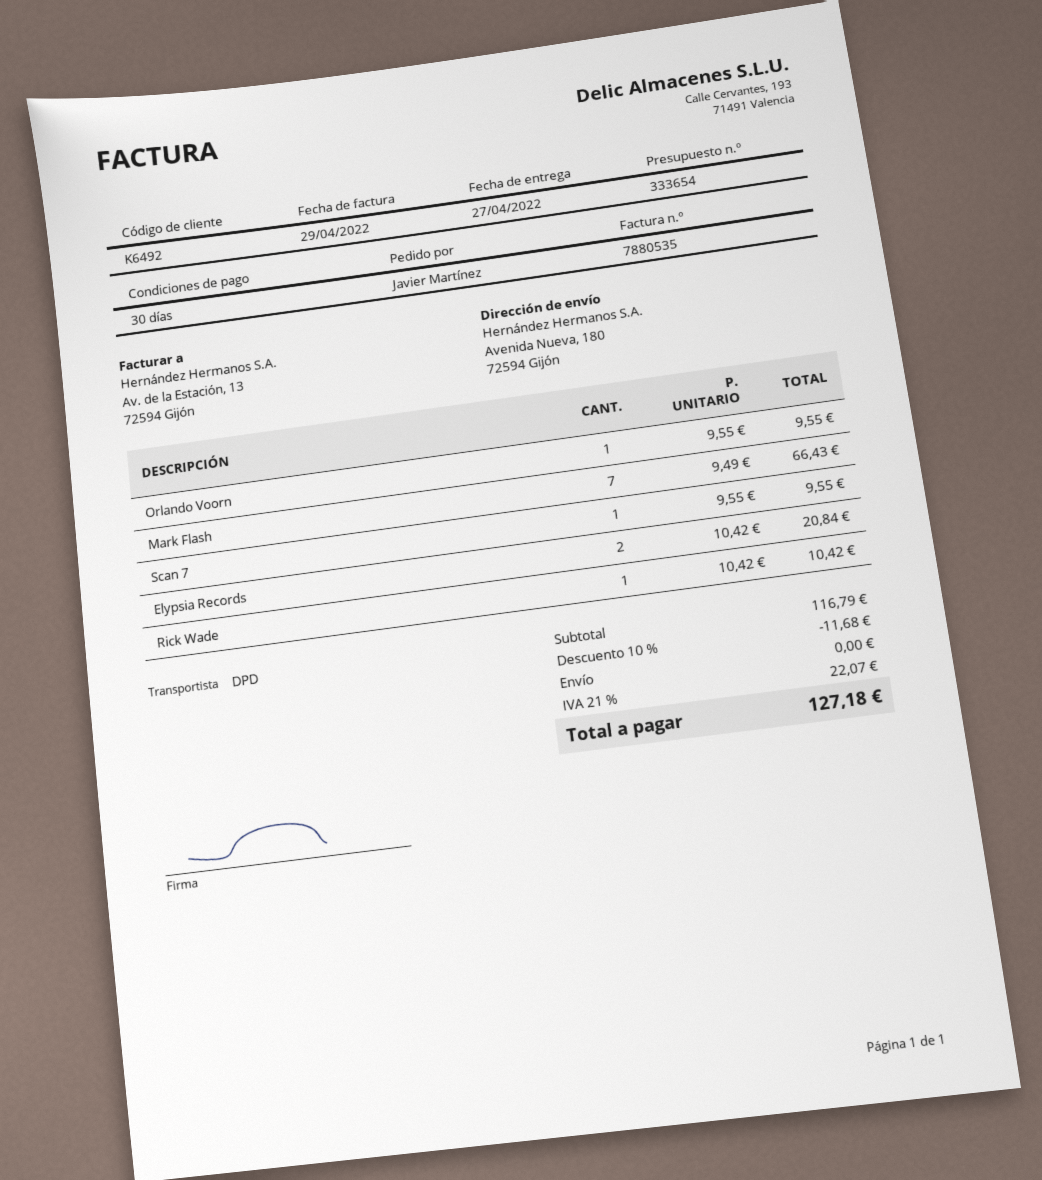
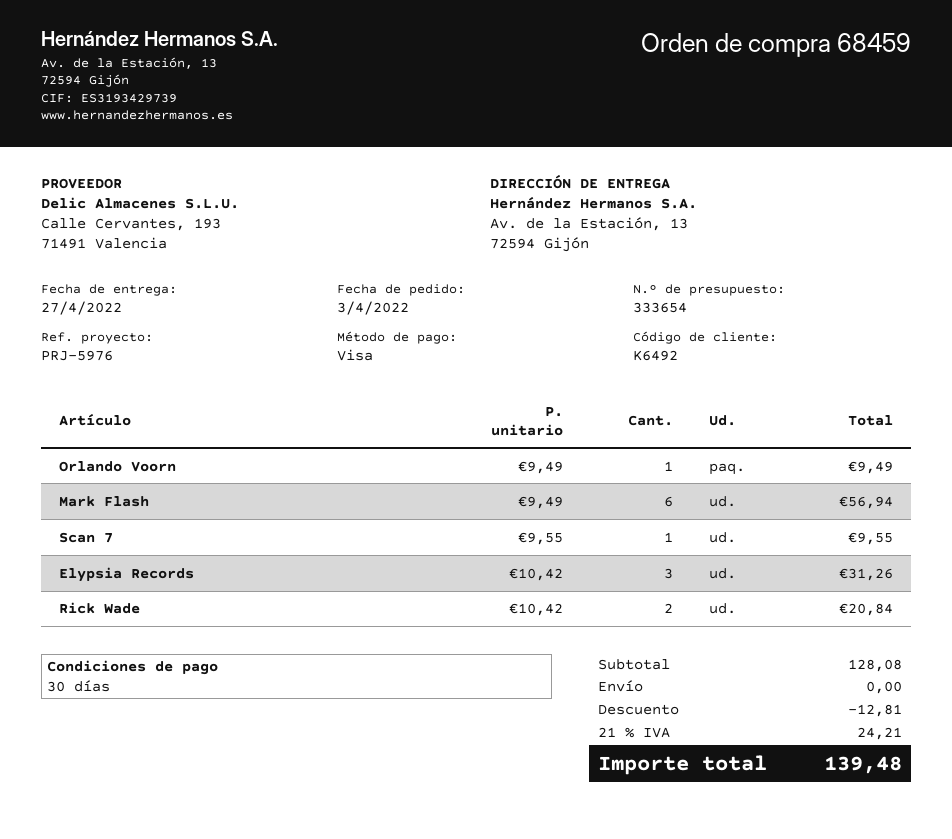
ship to: Avenida Nueva, 180, 72594 Gijón -> Av. de la Estación, 13, 72594 Gijón
Orlando Voorn: 1 x 9.55 = 9.55 -> 1 x 9.49 = 9.49
Mark Flash: 7 x 9.49 = 66.43 -> 6 x 9.49 = 56.94
Elypsia Records: 2 x 10.42 = 20.84 -> 3 x 10.42 = 31.26
Rick Wade: 1 x 10.42 = 10.42 -> 2 x 10.42 = 20.84
subtotal: 116.79 -> 128.08
discount: 11.68 -> 12.81
tax: 21% = 22.07 -> 21% = 24.21
total: 127.18 -> 139.48

